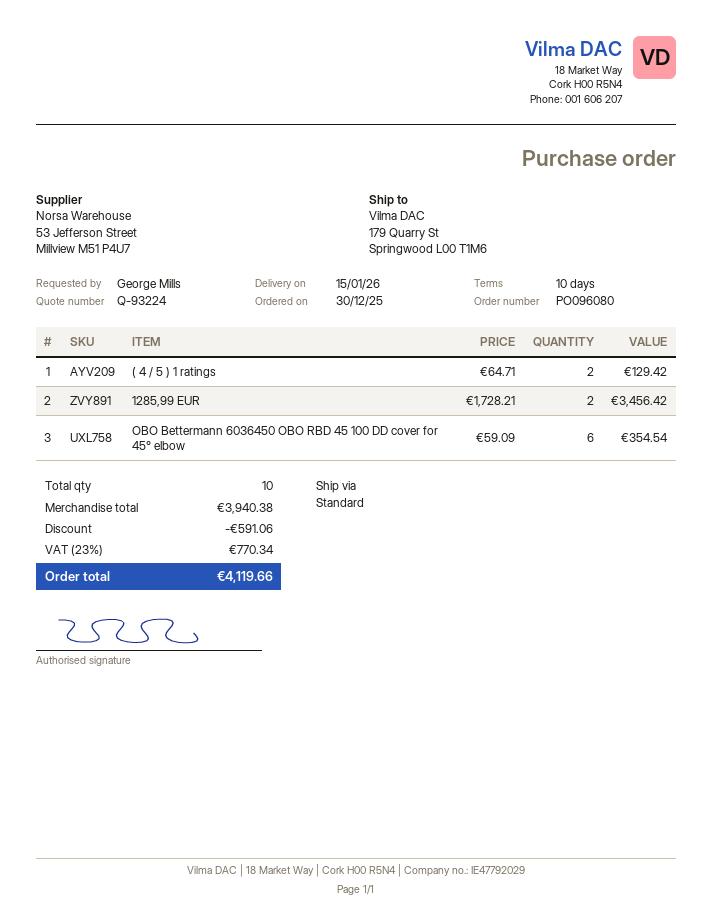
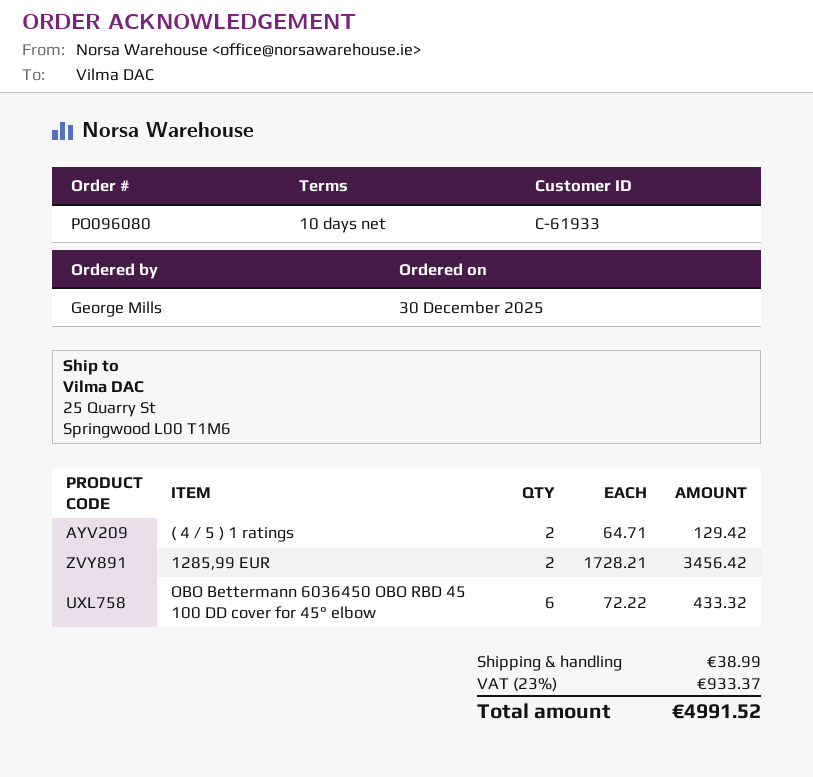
ship to: 179 Quarry St, Springwood L00 T1M6 -> 25 Quarry St, Springwood L00 T1M6
OBO Bettermann 6036450 OBO RBD 45 100 DD cover for 45° elbow: 6 x 59.09 = 354.54 -> 6 x 72.22 = 433.32
discount: 591.06 -> none
shipping: none -> 38.99
tax: 23% = 770.34 -> 23% = 933.37
total: 4119.66 -> 4991.52

